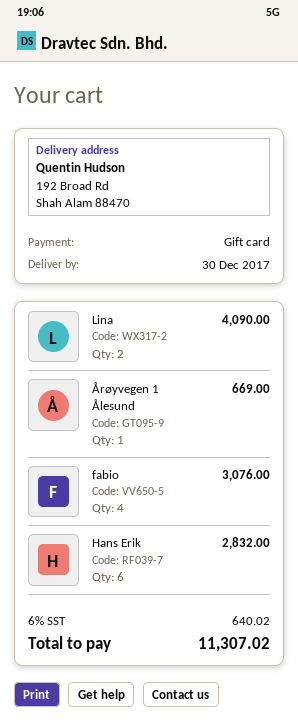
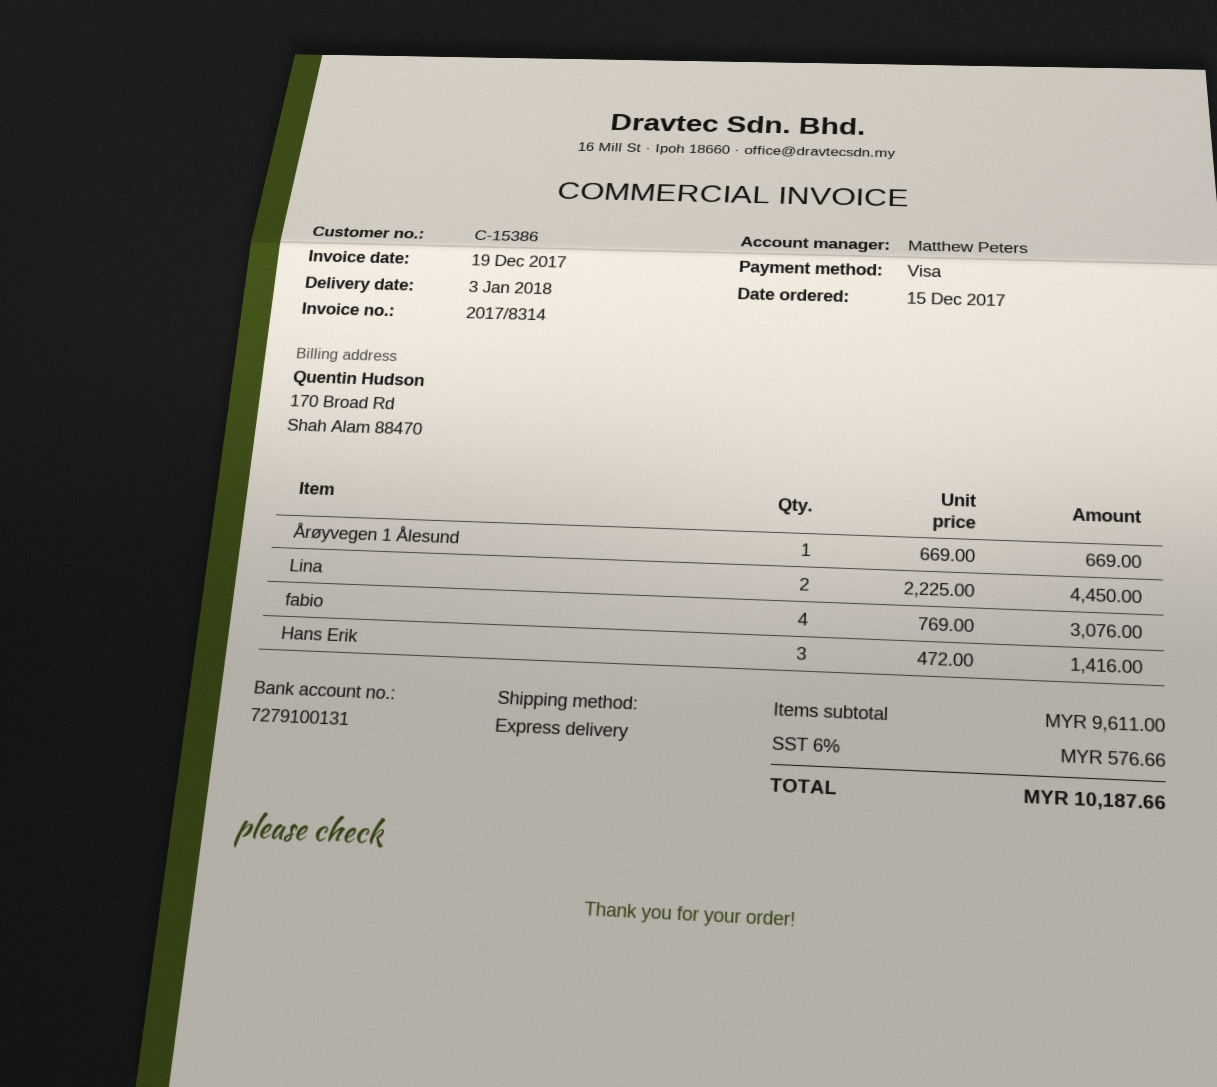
delivery date: 2017-12-30 -> 2018-01-03
payment method: gift card -> Visa
Lina: 2 for 4090.00 -> 2 for 4450.00
Hans Erik: 6 for 2832.00 -> 3 for 1416.00
tax: 6% = 640.02 -> 6% = 576.66
total: 11307.02 -> 10187.66

